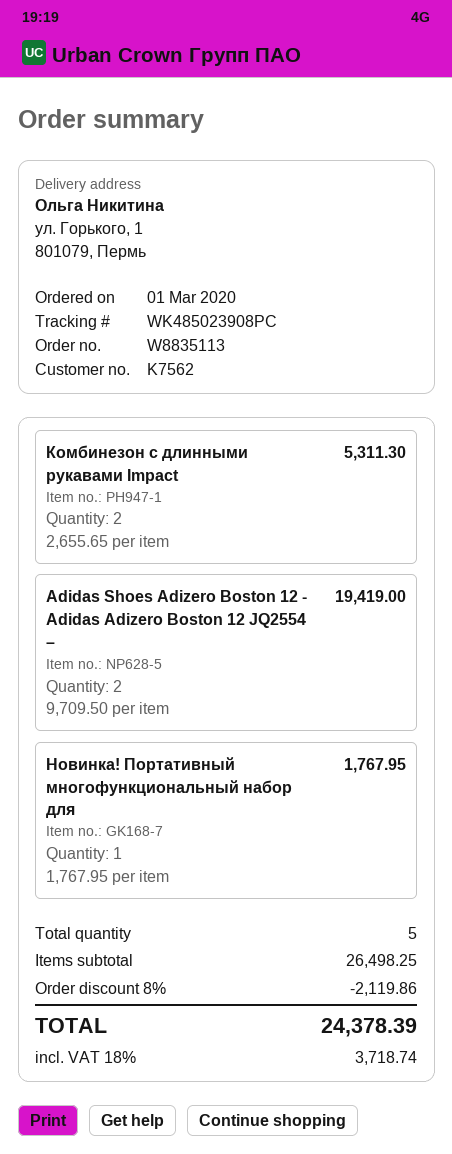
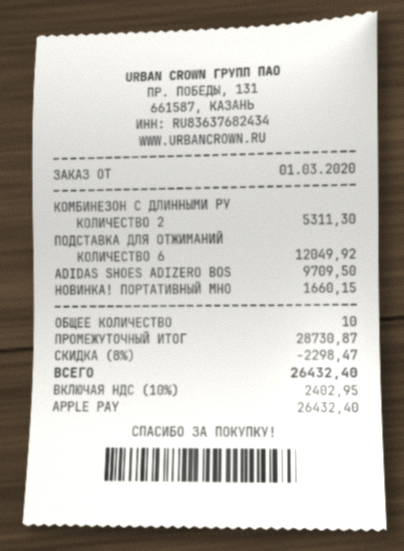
Adidas Shoes Adizero Boston 12 - Adidas Adizero Boston 12 JQ2554 –: 2 for 19419.00 -> 1 for 9709.50
Новинка! Портативный многофункциональный набор для: 1 for 1767.95 -> 1 for 1660.15
ПОДСТАВКА ДЛЯ ОТЖИМАНИЙ: none -> 6 for 12049.92
total quantity: 5 -> 10
subtotal: 26498.25 -> 28730.87
discount: 8% = 2119.86 -> 8% = 2298.47
tax: 18% = 3718.74 -> 10% = 2402.95
total: 24378.39 -> 26432.40

